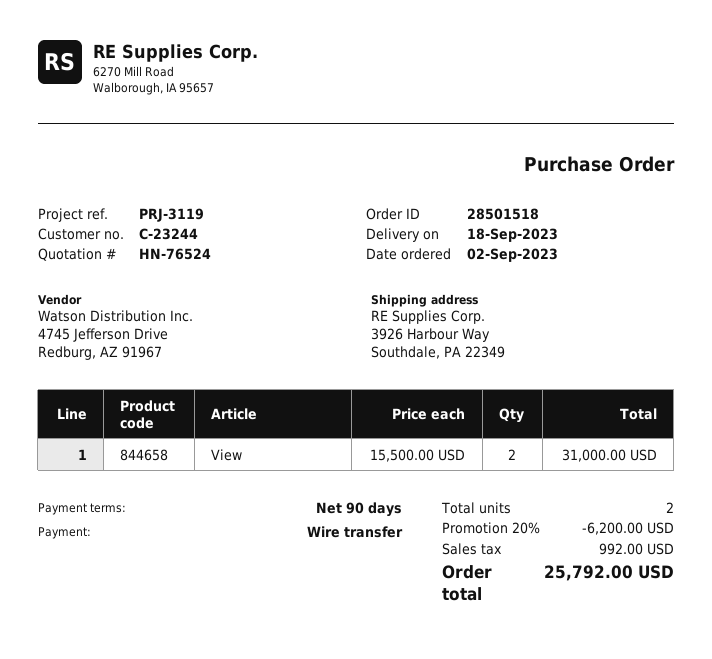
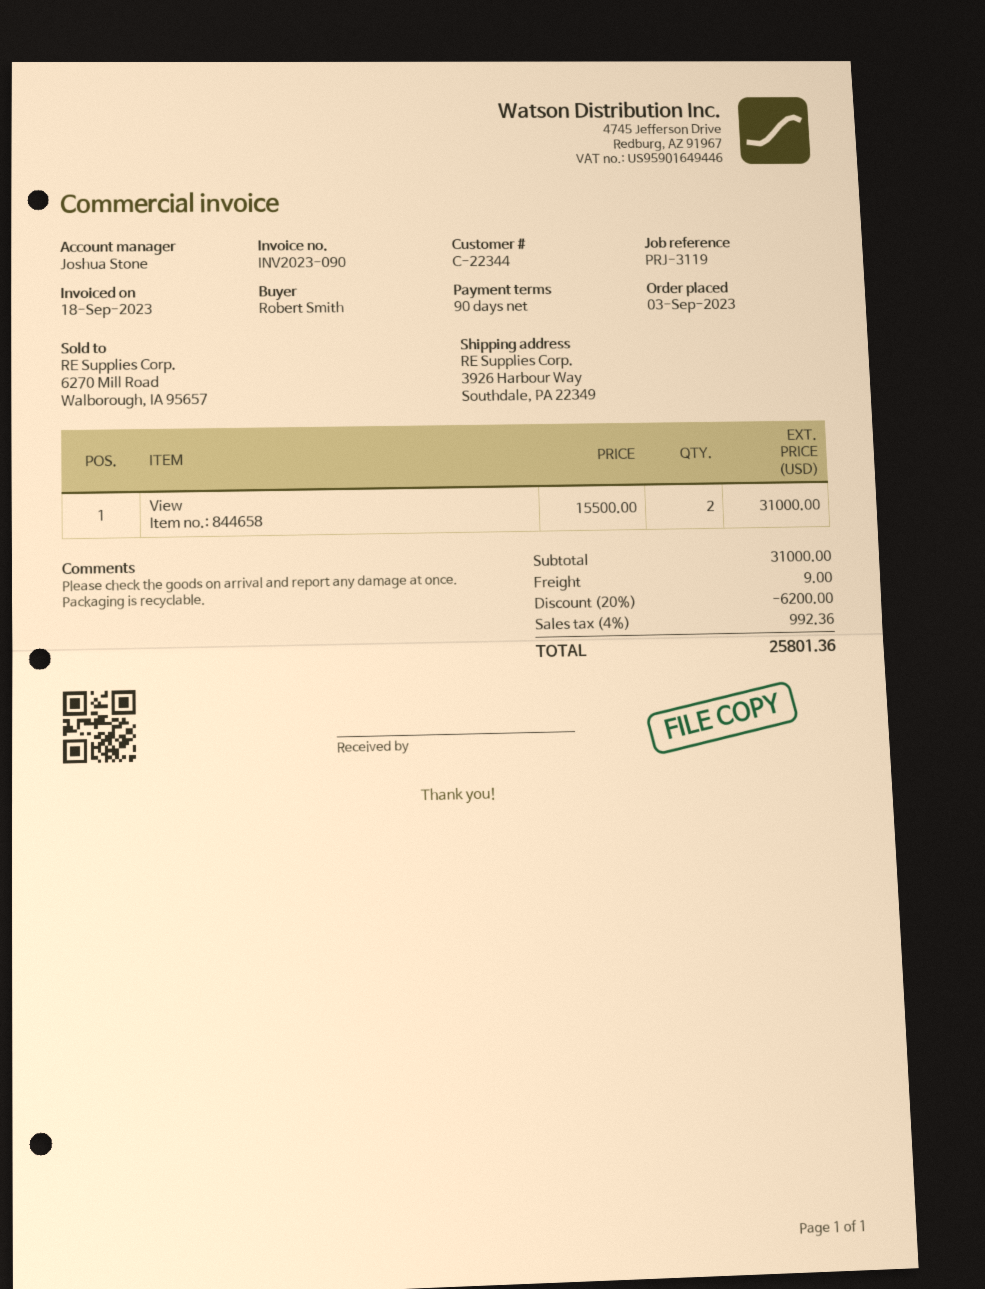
order date: 2023-09-02 -> 2023-09-03
customer number: C-23244 -> C-22344
shipping: none -> 9.00
tax: 992.00 -> 992.36
total: 25792.00 -> 25801.36

